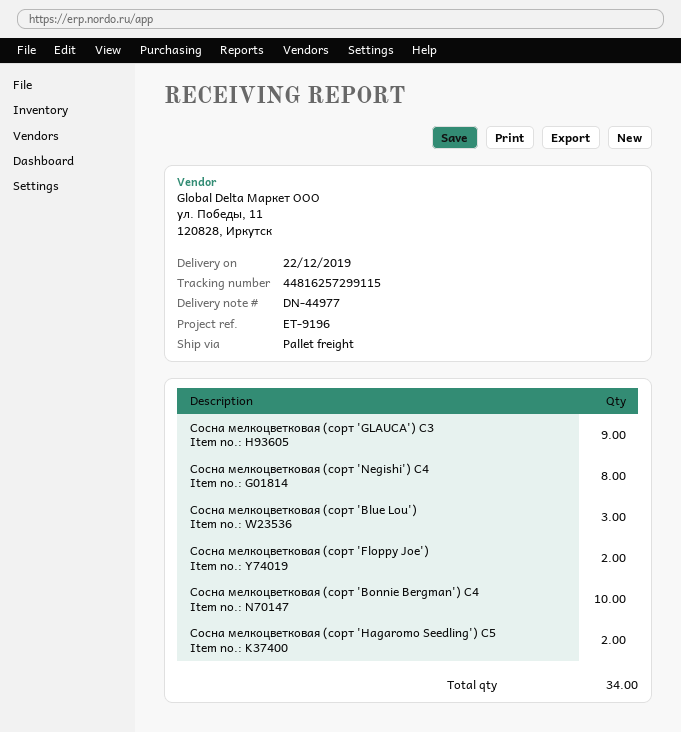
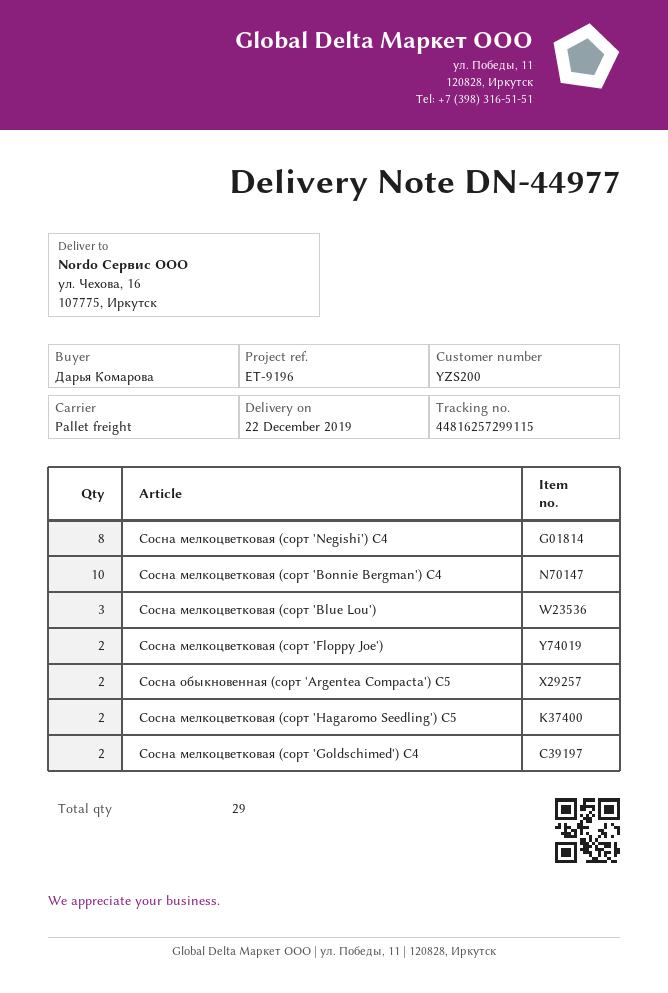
Сосна мелкоцветковая (сорт 'GLAUCA') С3: 9 -> none
Сосна обыкновенная (сорт 'Argentea Compacta') C5: none -> 2
Сосна мелкоцветковая (сорт 'Goldschimed') С4: none -> 2
total quantity: 34 -> 29

